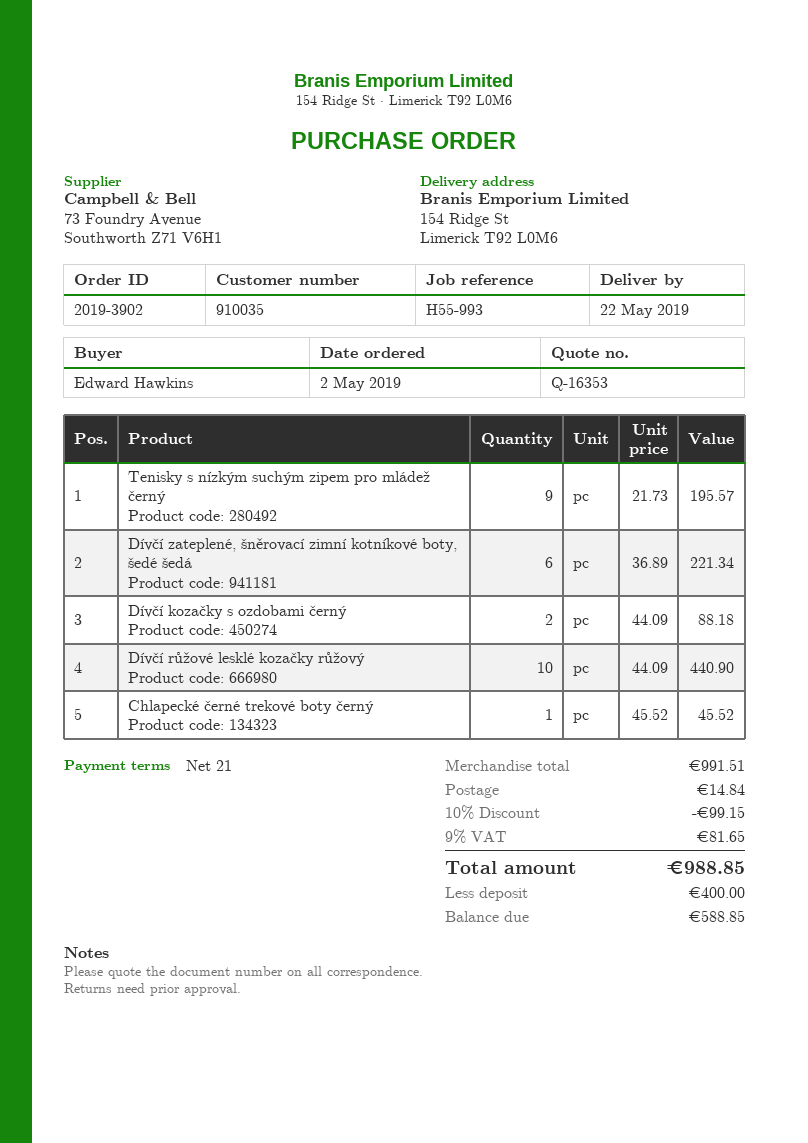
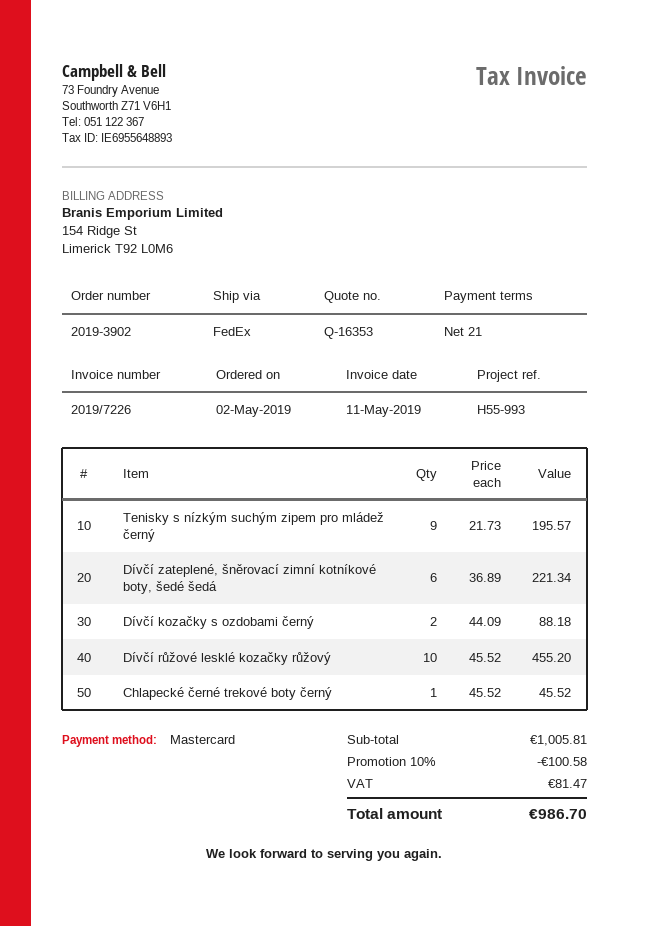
Dívčí růžové lesklé kozačky růžový: 10 x 44.09 = 440.90 -> 10 x 45.52 = 455.20
subtotal: 991.51 -> 1005.81
discount: 10% = 99.15 -> 10% = 100.58
shipping: 14.84 -> none
tax: 81.65 -> 81.47
total: 988.85 -> 986.70

